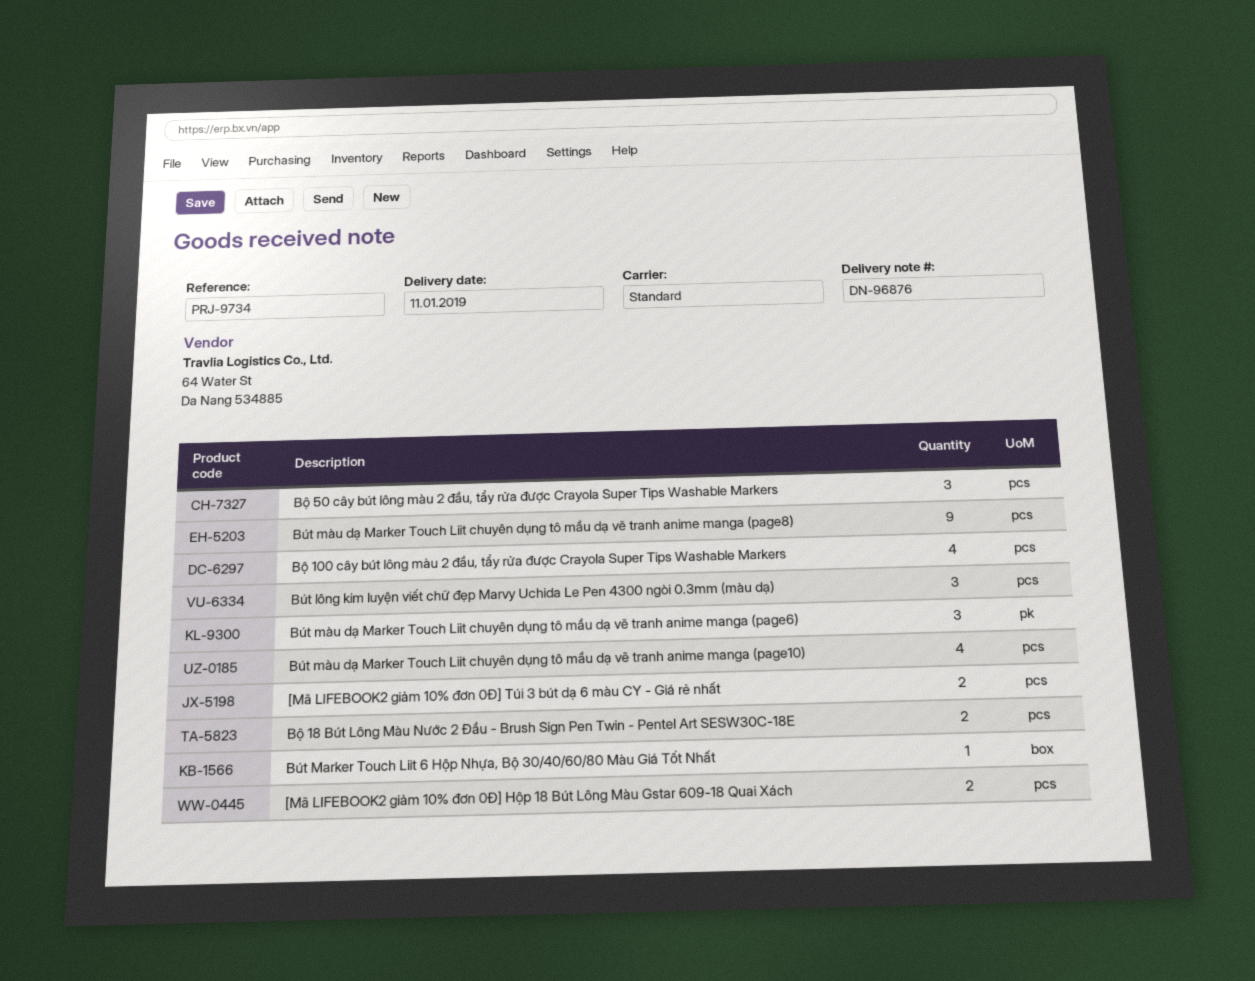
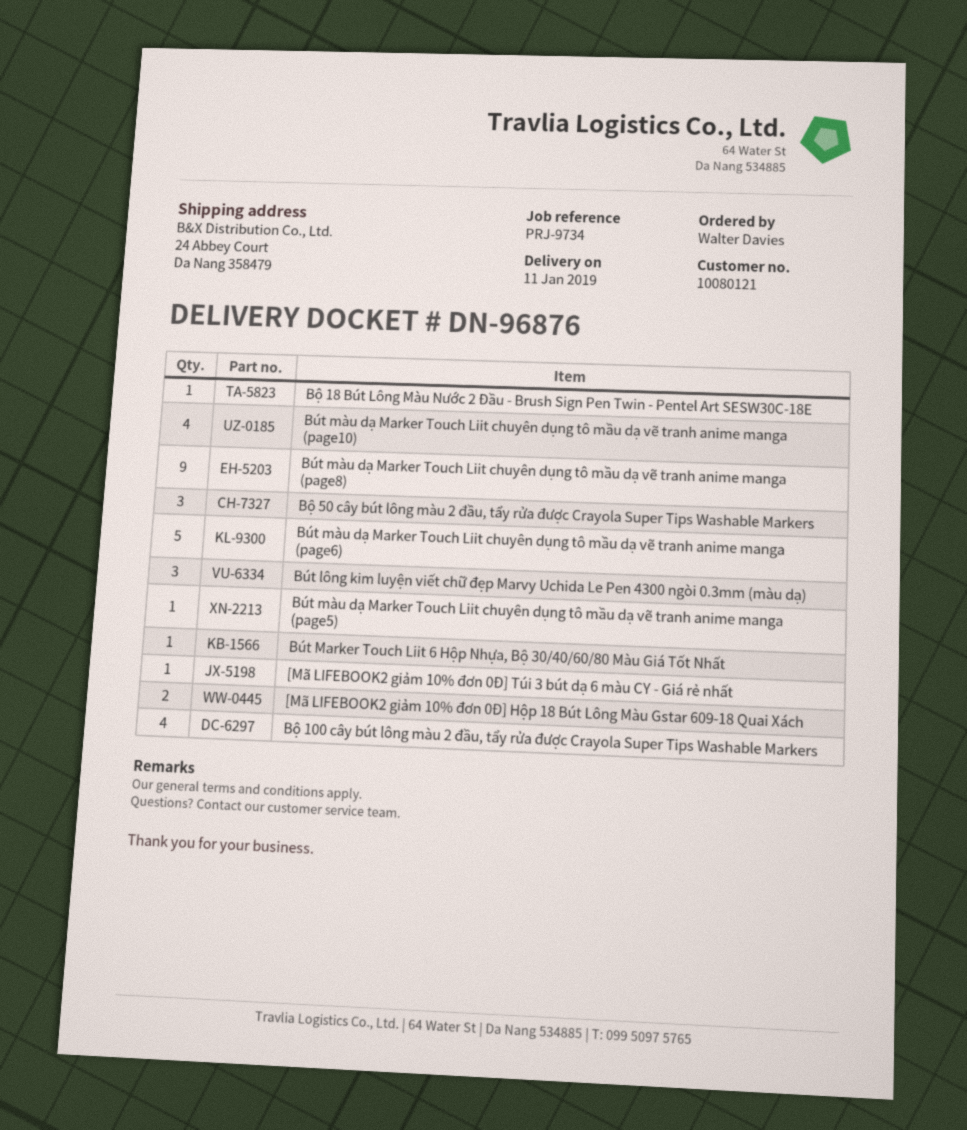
Bút màu dạ Marker Touch Liit chuyên dụng tô mầu dạ vẽ tranh anime manga (page6): 3 -> 5
[Mã LIFEBOOK2 giảm 10% đơn 0Đ] Túi 3 bút dạ 6 màu CY - Giá rẻ nhất: 2 -> 1
Bộ 18 Bút Lông Màu Nước 2 Đầu - Brush Sign Pen Twin - Pentel Art SESW30C-18E: 2 -> 1
Bút màu dạ Marker Touch Liit chuyên dụng tô mầu dạ vẽ tranh anime manga (page5): none -> 1

